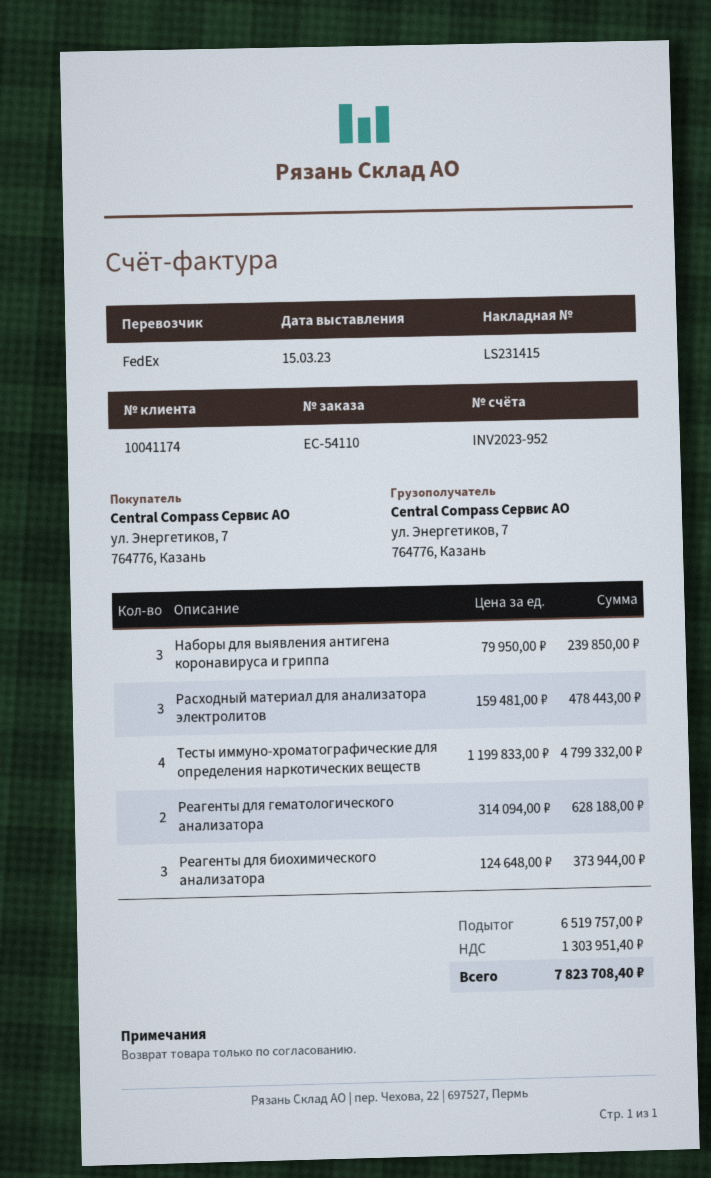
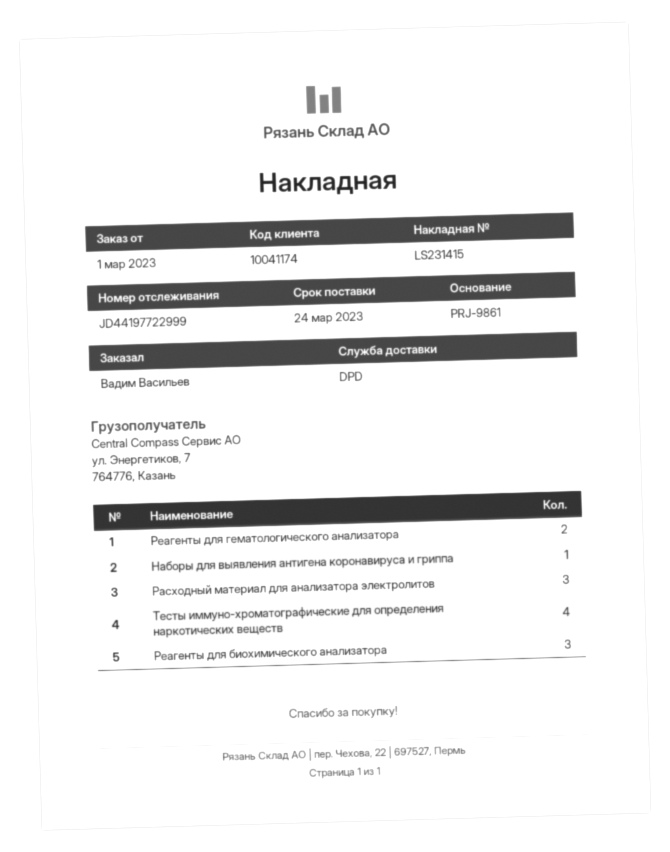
shipping method: FedEx -> DPD
Наборы для выявления антигена коронавируса и гриппа: 3 -> 1

